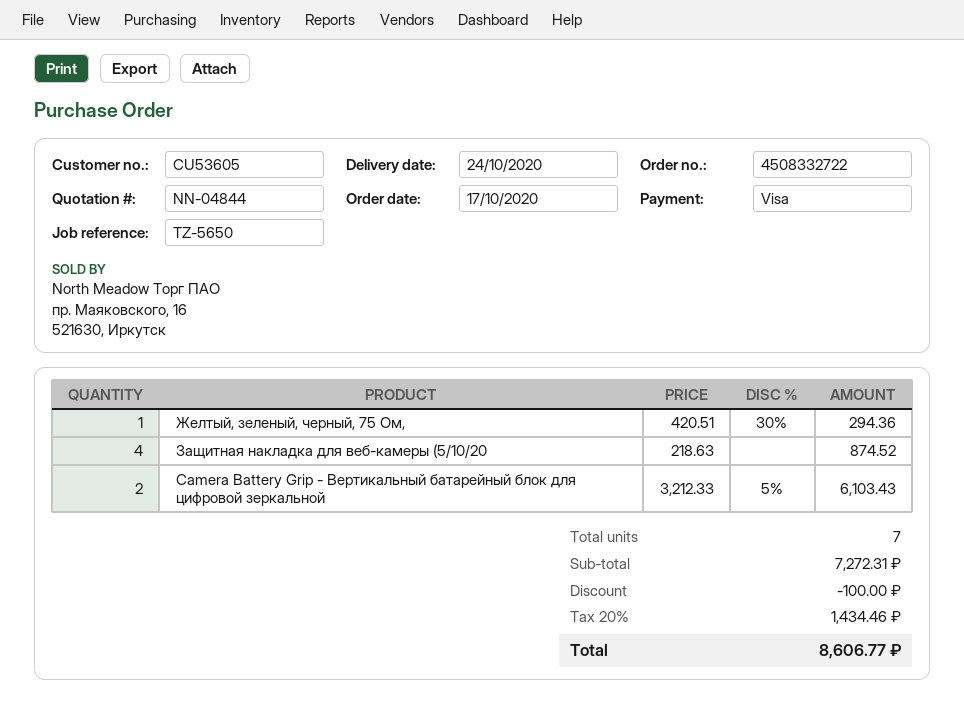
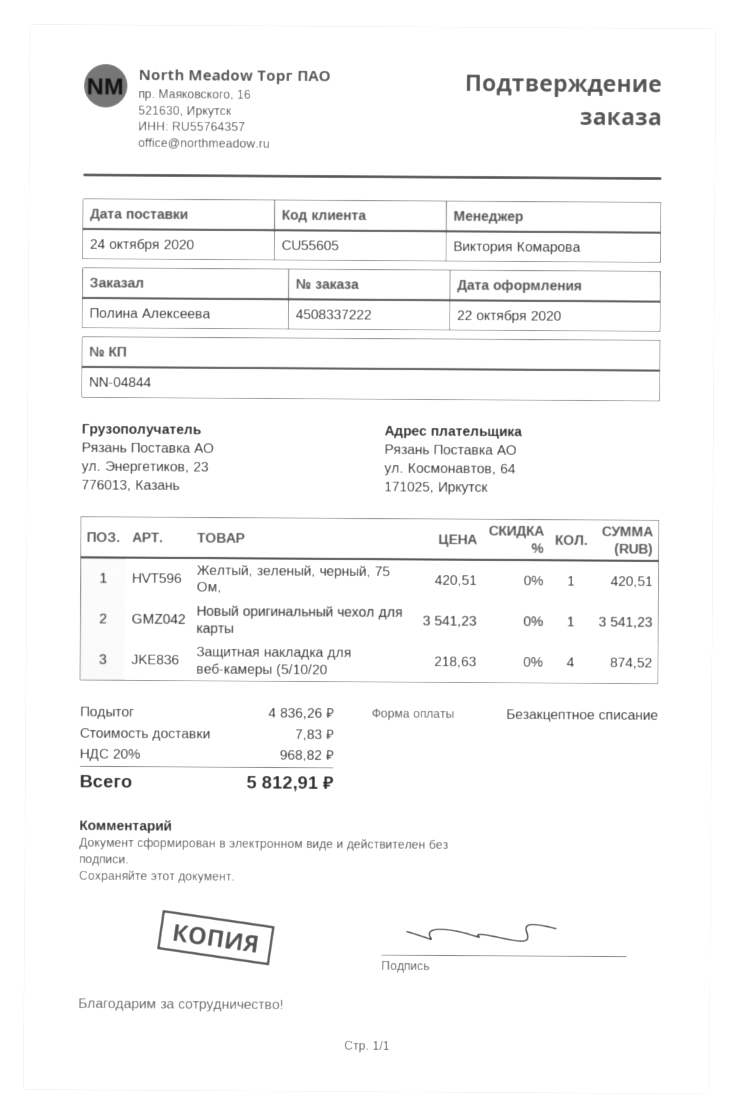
order number: 4508332722 -> 4508337222
order date: 2020-10-17 -> 2020-10-22
customer number: CU53605 -> CU55605
payment method: Visa -> direct debit
Желтый, зеленый, черный, 75 Ом,: 1 x 420.51 - 30% = 294.36 -> 1 x 420.51 = 420.51
Camera Battery Grip - Вертикальный батарейный блок для цифровой зеркальной: 2 x 3212.33 - 5% = 6103.43 -> none
Новый оригинальный чехол для карты: none -> 1 x 3541.23 = 3541.23
subtotal: 7272.31 -> 4836.26
discount: 100.00 -> none
shipping: none -> 7.83
tax: 20% = 1434.46 -> 20% = 968.82
total: 8606.77 -> 5812.91

